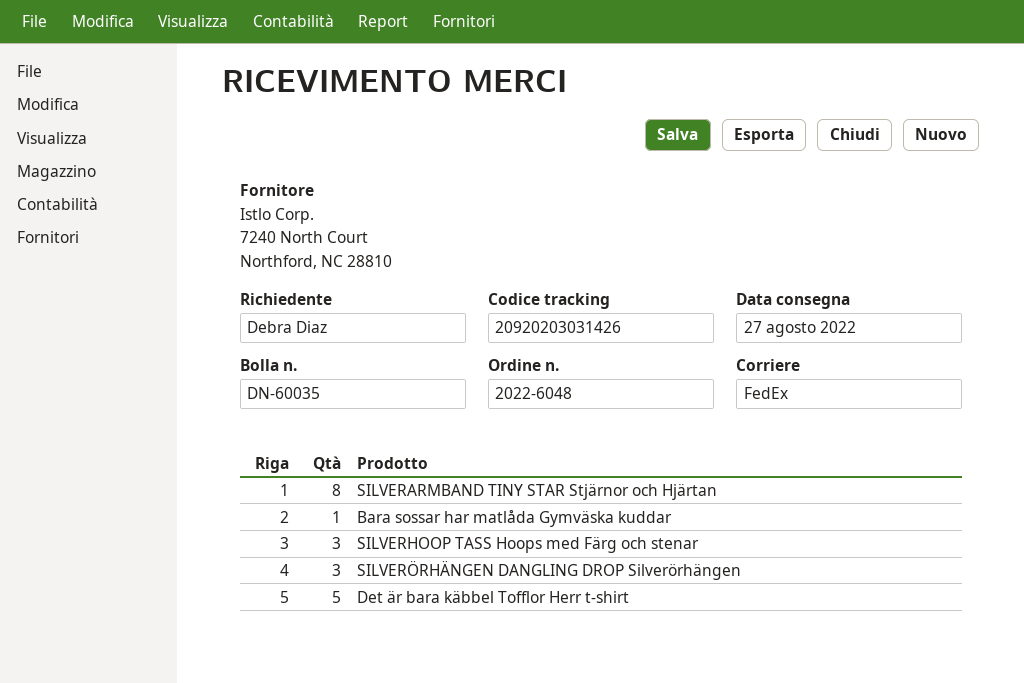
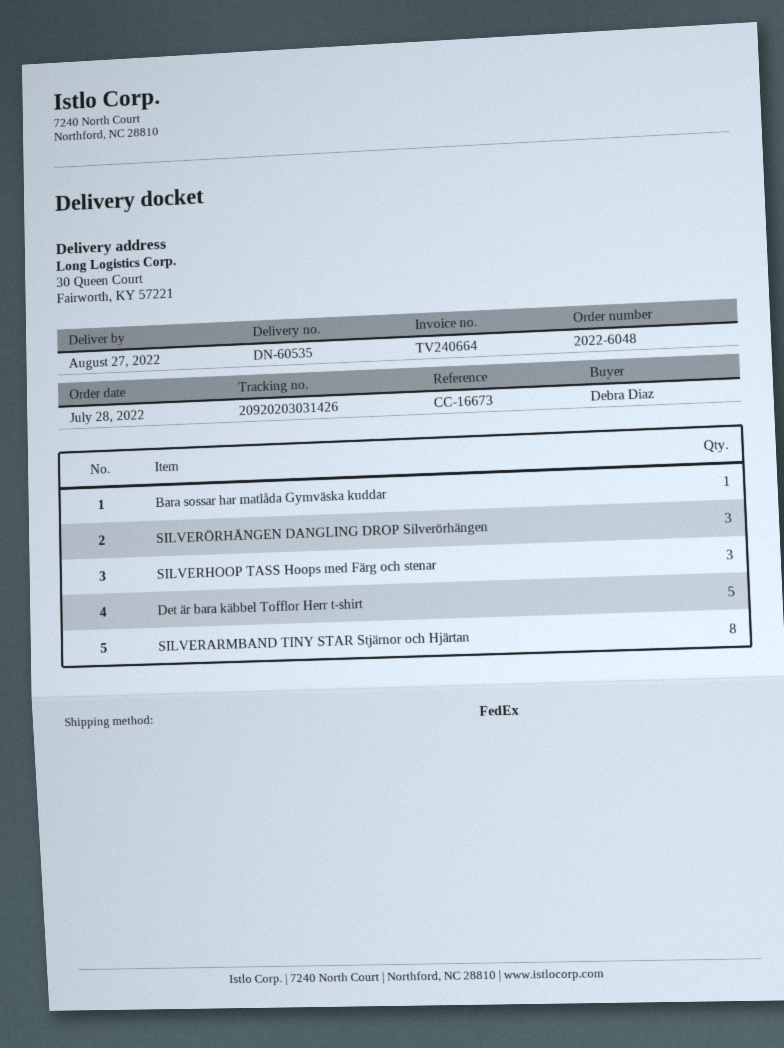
delivery note number: DN-60035 -> DN-60535

